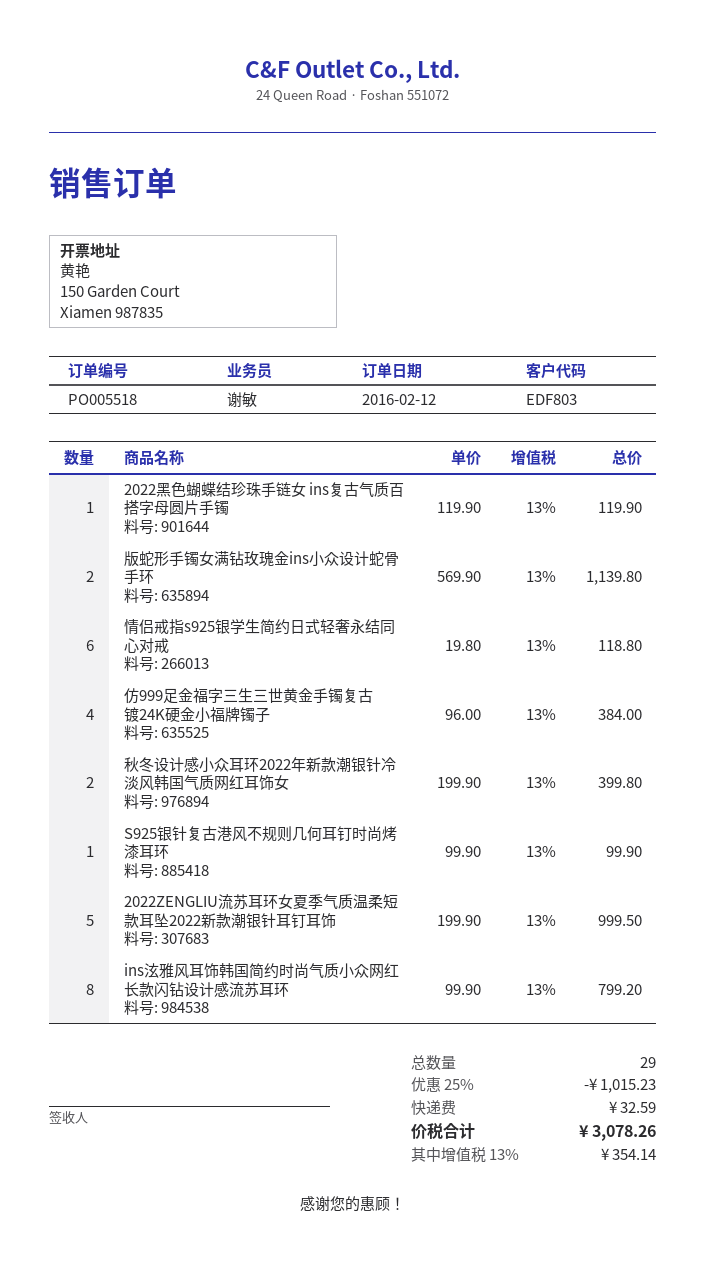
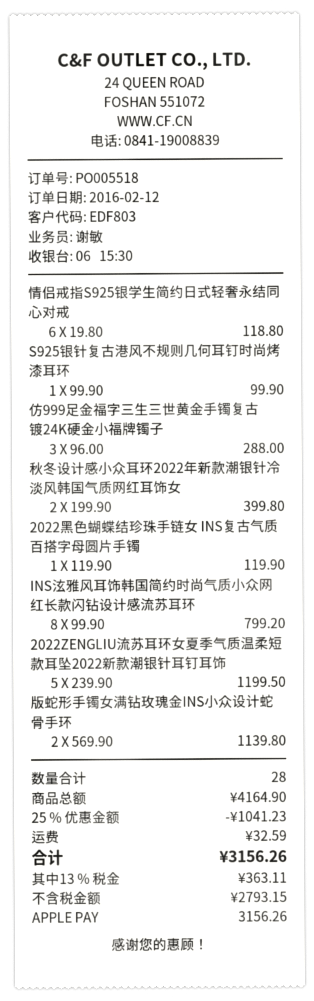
仿999足金福字三生三世黄金手镯复古镀24K硬金小福牌镯子: 4 x 96.00 = 384.00 -> 3 x 96.00 = 288.00
2022ZENGLIU流苏耳环女夏季气质温柔短款耳坠2022新款潮银针耳钉耳饰: 5 x 199.90 = 999.50 -> 5 x 239.90 = 1199.50
total quantity: 29 -> 28
discount: 25% = 1015.23 -> 25% = 1041.23
tax: 13% = 354.14 -> 13% = 363.11
total: 3078.26 -> 3156.26

